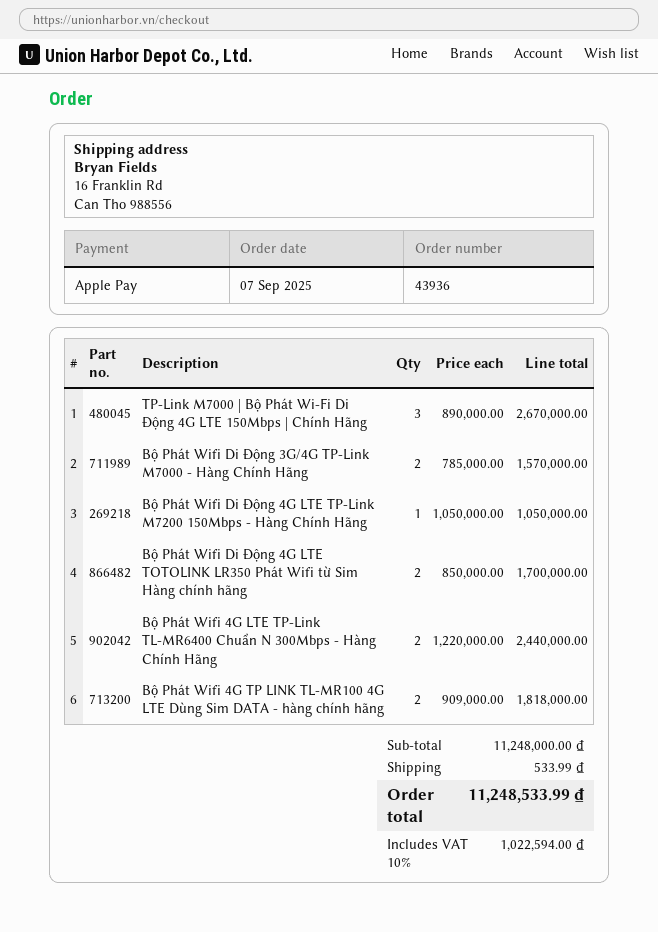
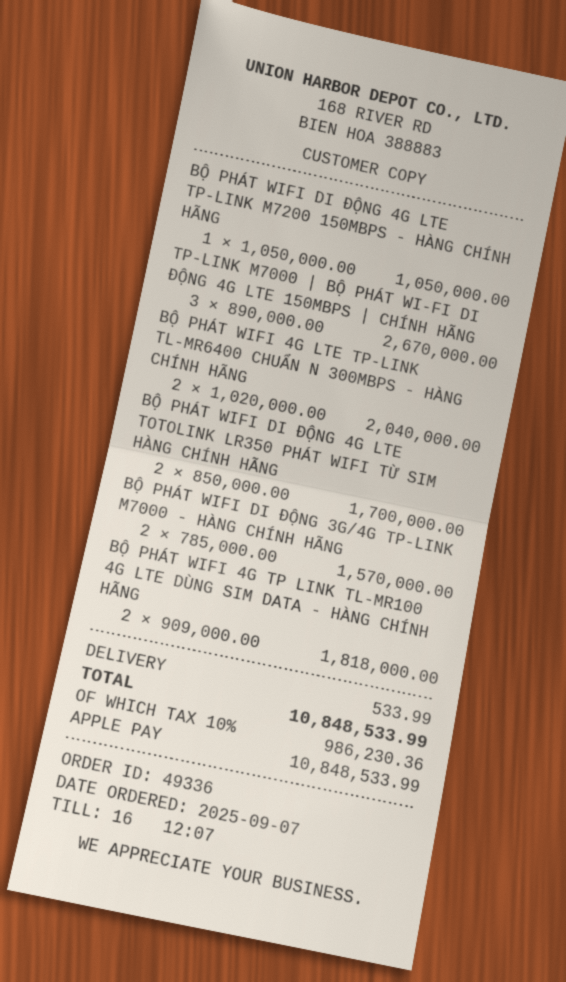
order number: 43936 -> 49336
Bộ Phát Wifi 4G LTE TP-Link TL-MR6400 Chuẩn N 300Mbps - Hàng Chính Hãng: 2 x 1220000.00 = 2440000.00 -> 2 x 1020000.00 = 2040000.00
tax: 10% = 1022594.00 -> 10% = 986230.36
total: 11248533.99 -> 10848533.99

